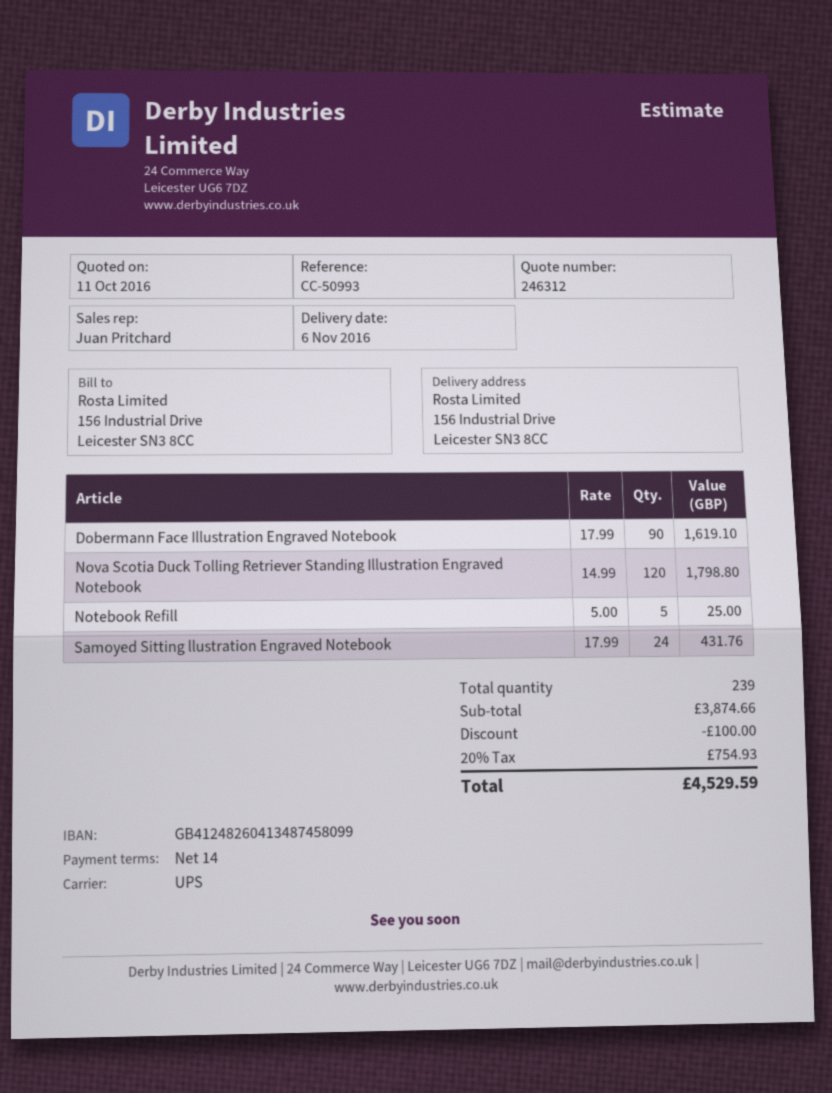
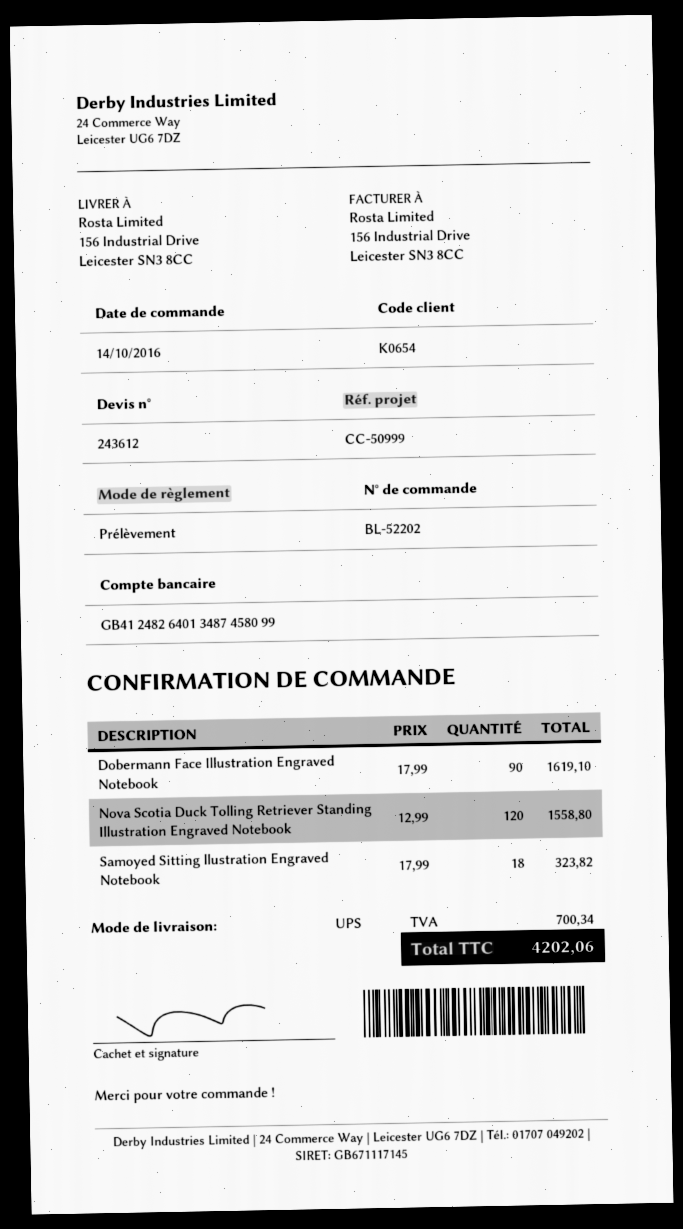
quote number: 246312 -> 243612
reference: CC-50993 -> CC-50999
bank account: GB41248260413487458099 -> GB41248264013487458099
Nova Scotia Duck Tolling Retriever Standing Illustration Engraved Notebook: 120 x 14.99 = 1798.80 -> 120 x 12.99 = 1558.80
Notebook Refill: 5 x 5.00 = 25.00 -> none
Samoyed Sitting llustration Engraved Notebook: 24 x 17.99 = 431.76 -> 18 x 17.99 = 323.82
discount: 100.00 -> none
tax: 754.93 -> 700.34
total: 4529.59 -> 4202.06

